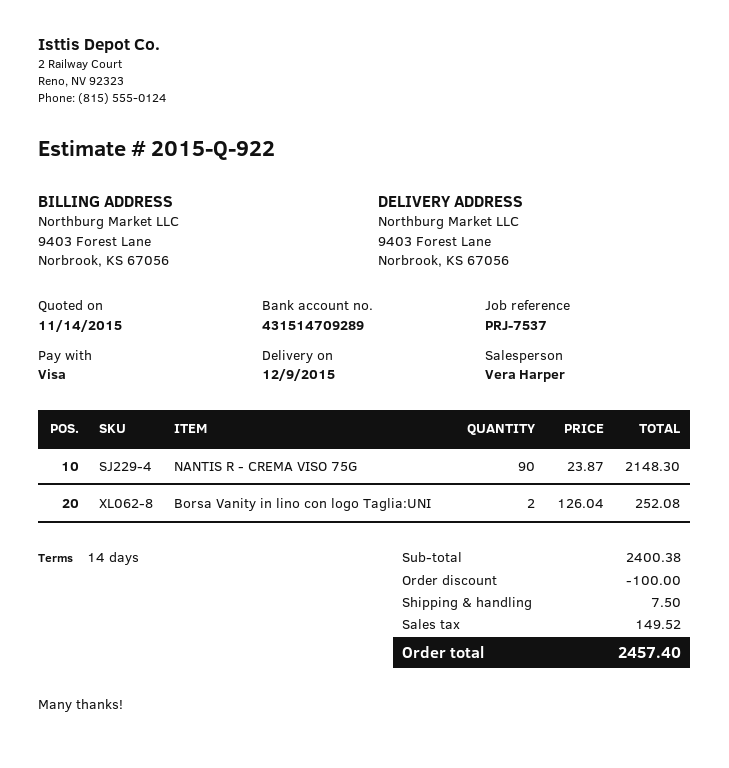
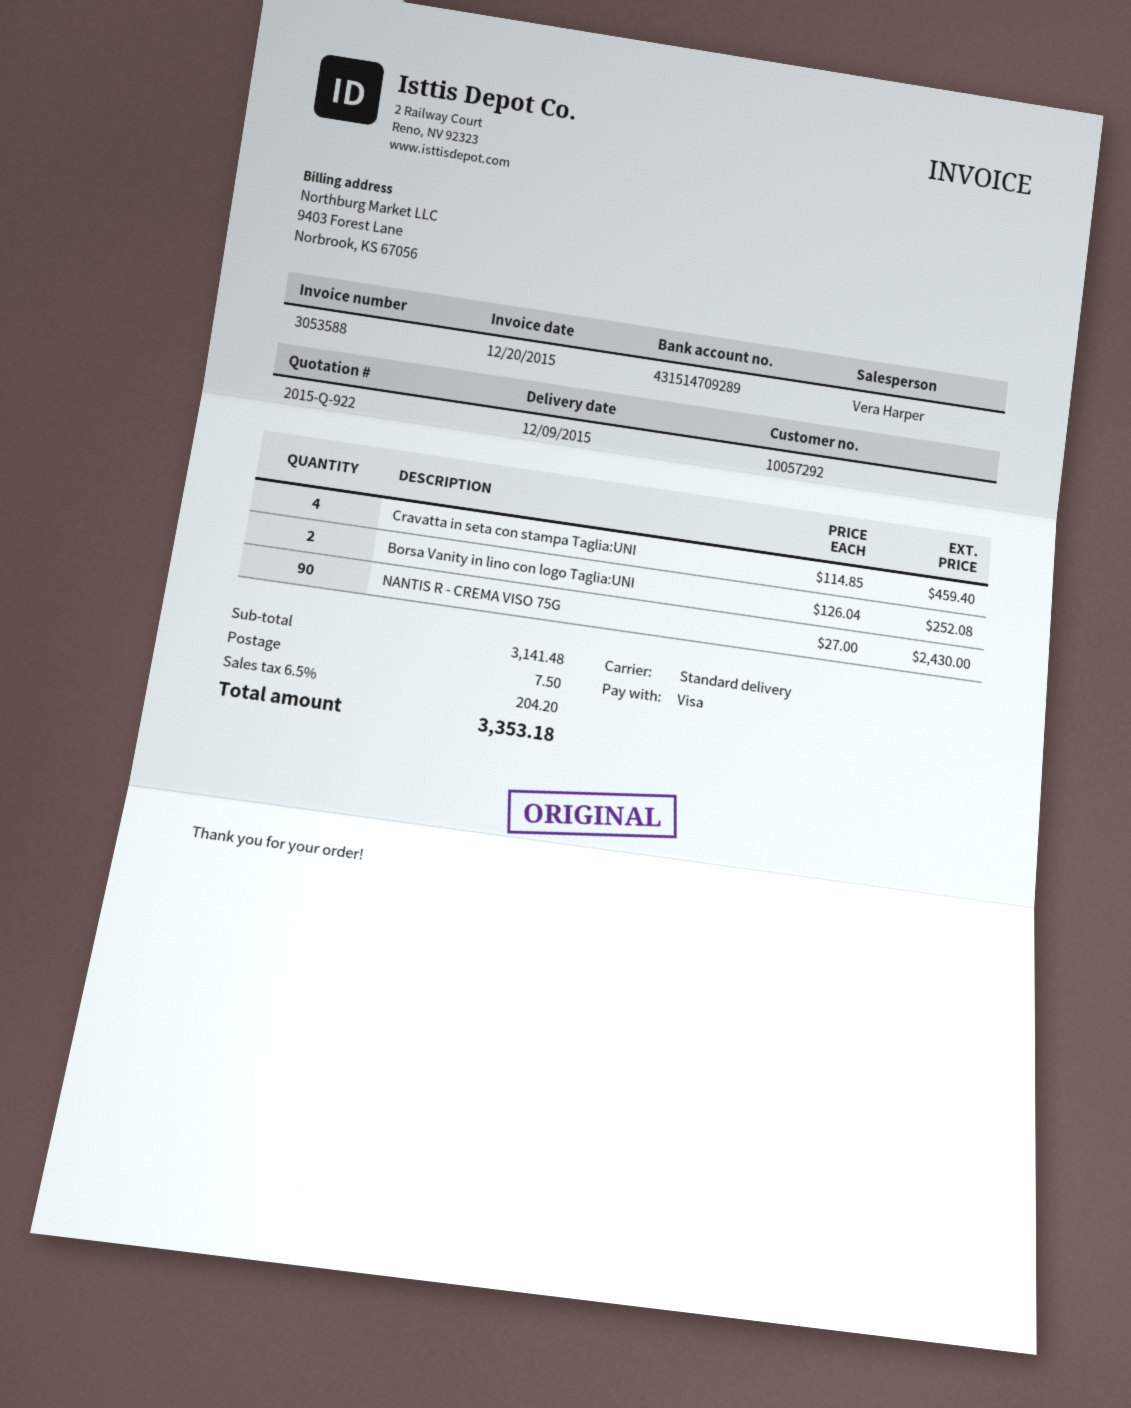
NANTIS R - CREMA VISO 75G: 90 x 23.87 = 2148.30 -> 90 x 27.00 = 2430.00
Cravatta in seta con stampa Taglia:UNI: none -> 4 x 114.85 = 459.40
subtotal: 2400.38 -> 3141.48
discount: 100.00 -> none
tax: 149.52 -> 204.20
total: 2457.40 -> 3353.18

